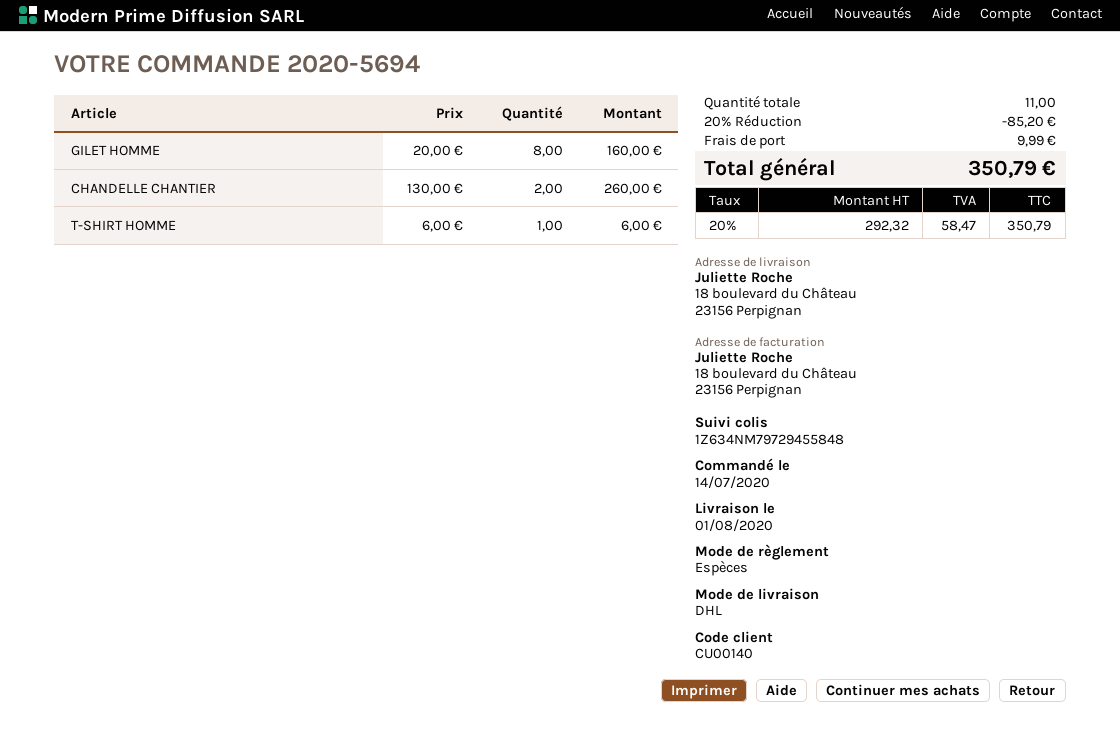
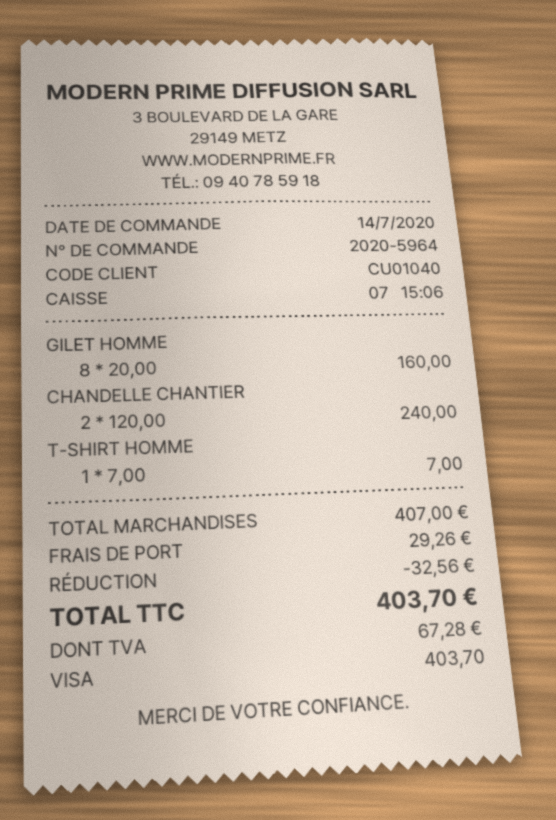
order number: 2020-5694 -> 2020-5964
customer number: CU00140 -> CU01040
payment method: cash -> Visa
CHANDELLE CHANTIER: 2 x 130.00 = 260.00 -> 2 x 120.00 = 240.00
T-SHIRT HOMME: 1 x 6.00 = 6.00 -> 1 x 7.00 = 7.00
discount: 85.20 -> 32.56
shipping: 9.99 -> 29.26
tax: 58.47 -> 67.28
total: 350.79 -> 403.70

